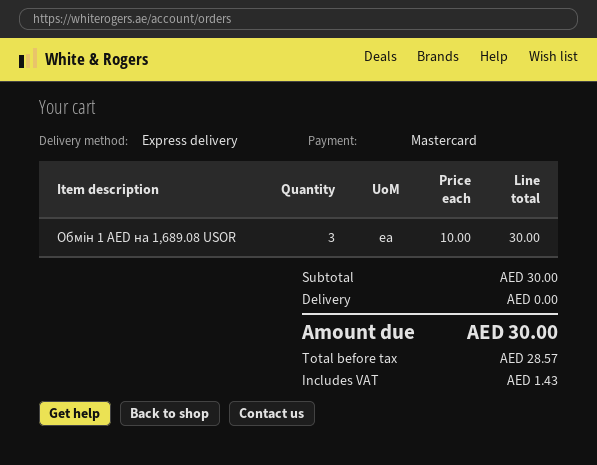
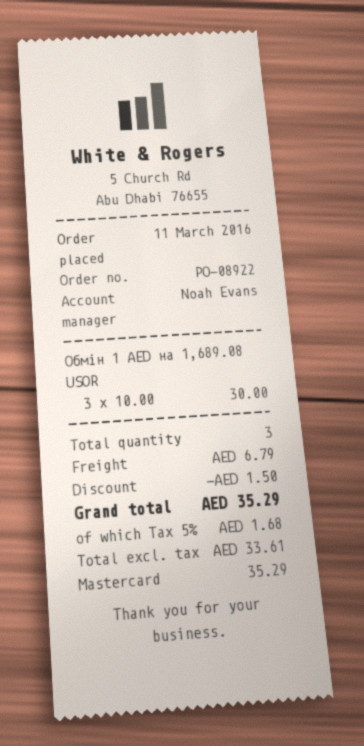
discount: none -> 1.50
shipping: 0.00 -> 6.79
net: 28.57 -> 33.61
tax: 1.43 -> 1.68
total: 30.00 -> 35.29

